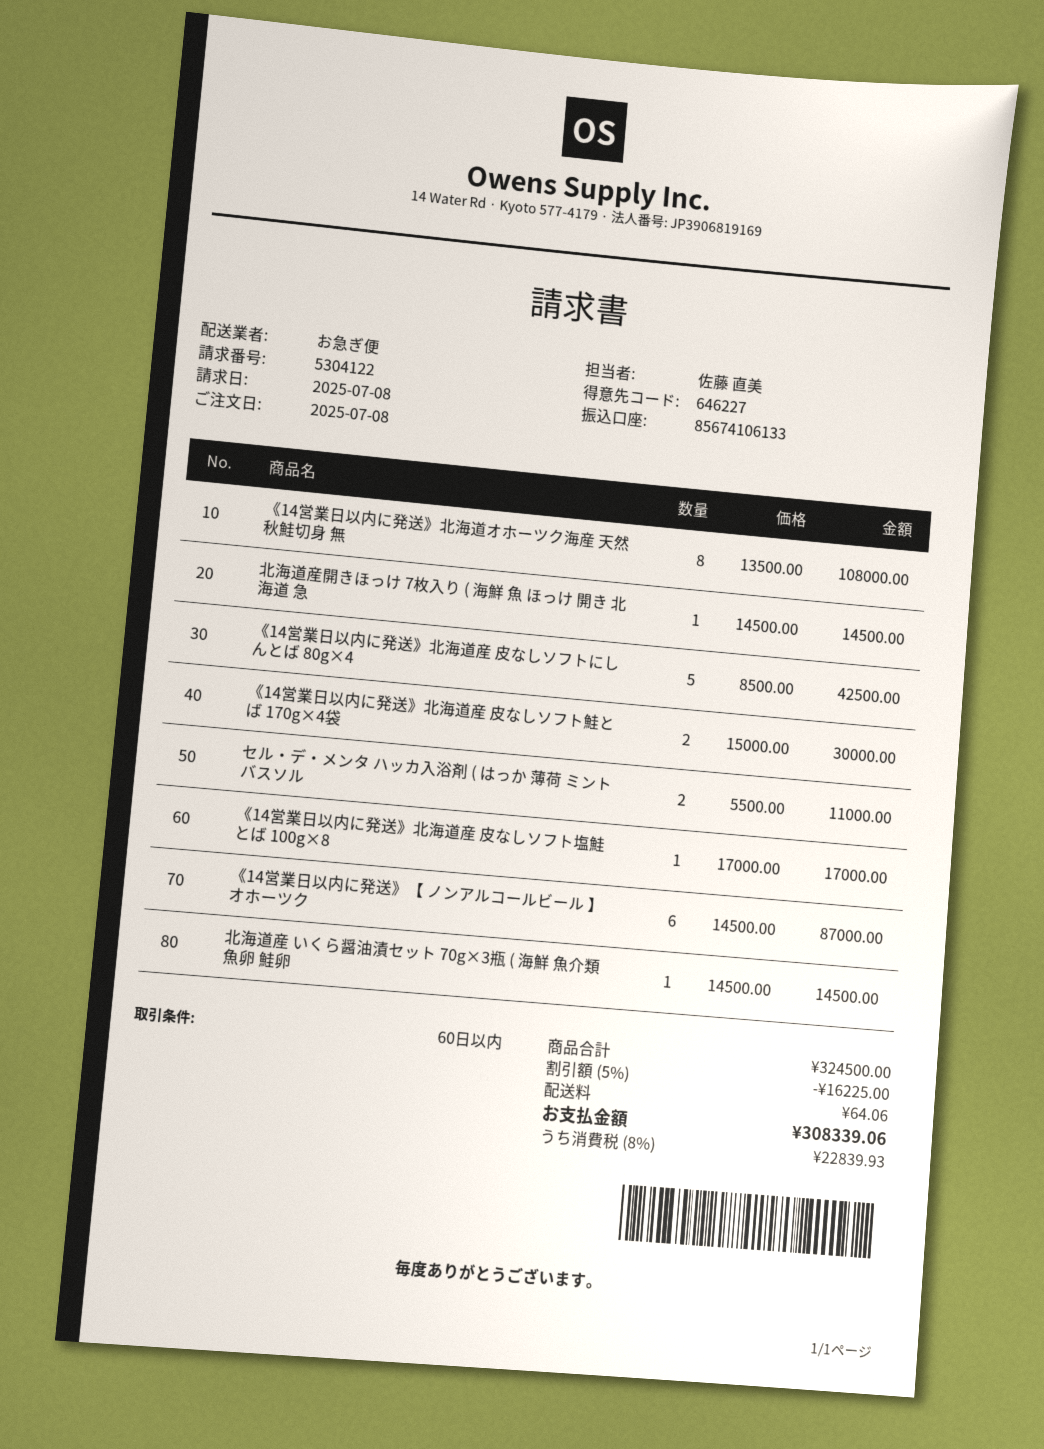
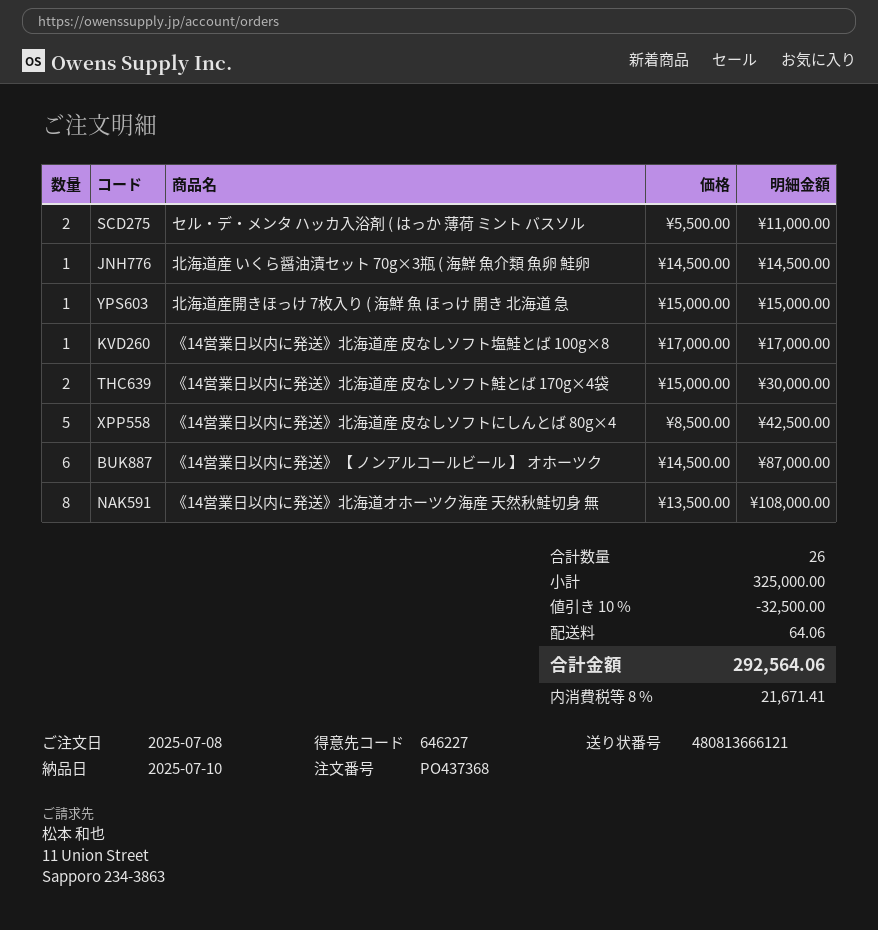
北海道産開きほっけ 7枚入り ( 海鮮 魚 ほっけ 開き 北海道 急: 1 x 14500.00 = 14500.00 -> 1 x 15000.00 = 15000.00
subtotal: 324500.00 -> 325000.00
discount: 5% = 16225.00 -> 10% = 32500.00
tax: 8% = 22839.93 -> 8% = 21671.41
total: 308339.06 -> 292564.06

